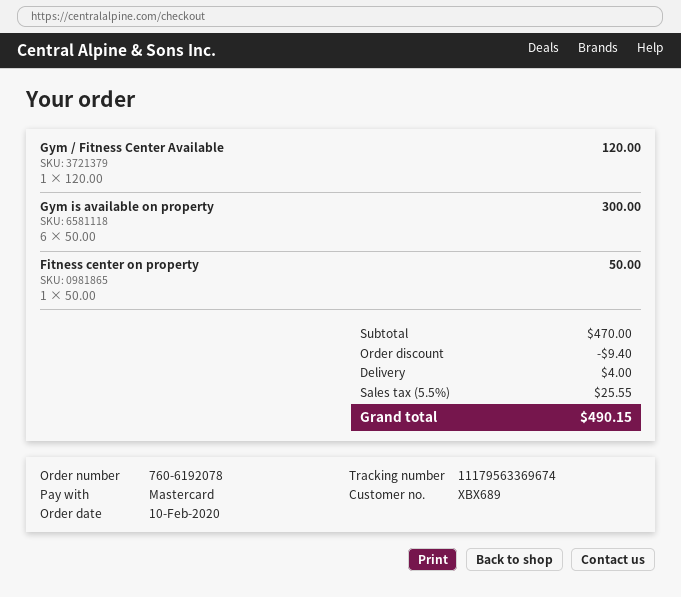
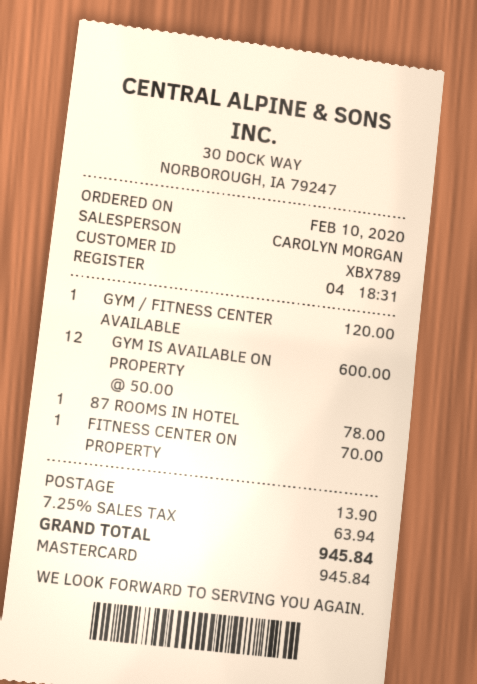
customer number: XBX689 -> XBX789
Gym is available on property: 6 x 50.00 = 300.00 -> 12 x 50.00 = 600.00
Fitness center on property: 1 x 50.00 = 50.00 -> 1 x 70.00 = 70.00
87 ROOMS IN HOTEL: none -> 1 x 78.00 = 78.00
discount: 9.40 -> none
shipping: 4.00 -> 13.90
tax: 5.5% = 25.55 -> 7.25% = 63.94
total: 490.15 -> 945.84

